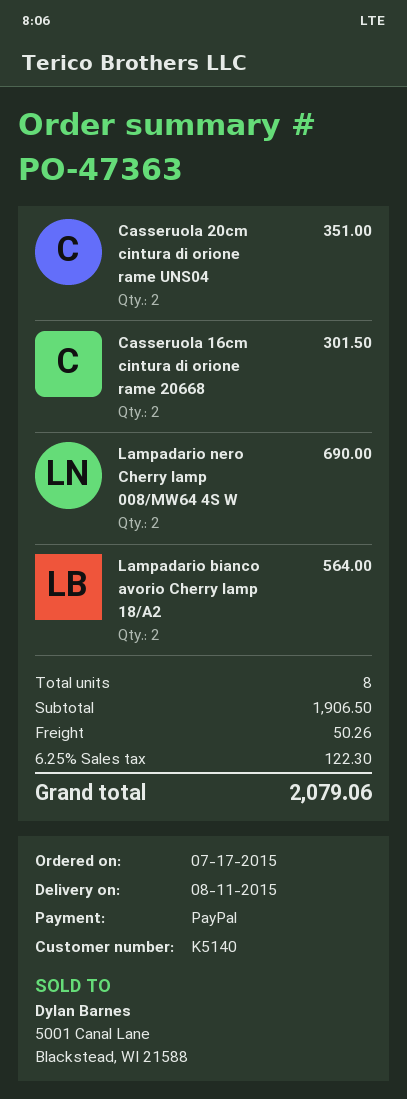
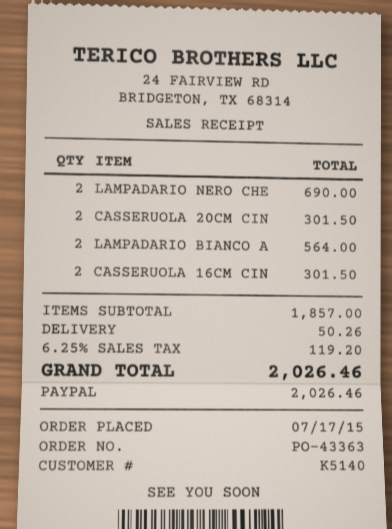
order number: PO-47363 -> PO-43363
Casseruola 20cm cintura di orione rame UNS04: 2 for 351.00 -> 2 for 301.50
subtotal: 1906.50 -> 1857.00
tax: 6.25% = 122.30 -> 6.25% = 119.20
total: 2079.06 -> 2026.46

